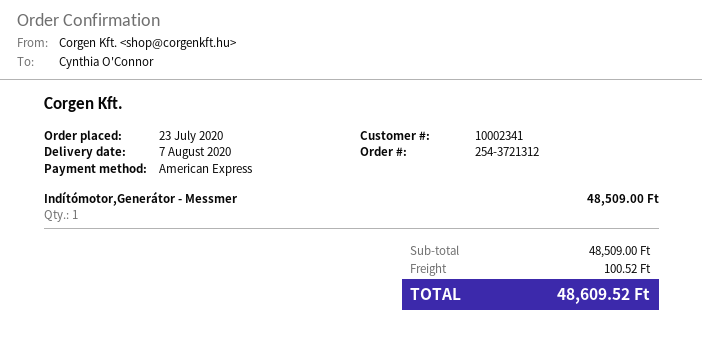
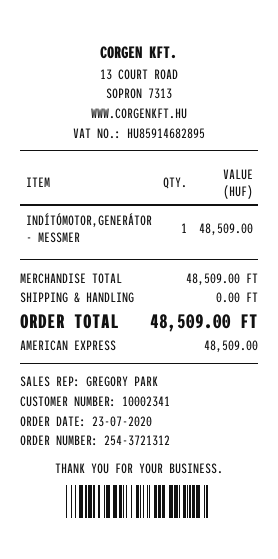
shipping: 100.52 -> 0.00
total: 48609.52 -> 48509.00

